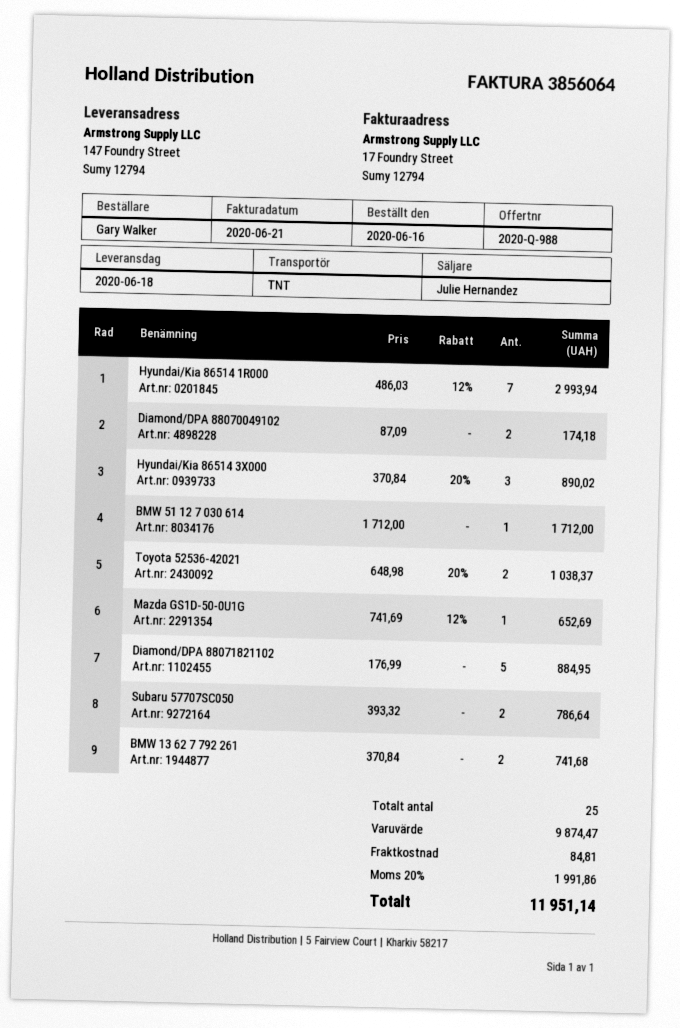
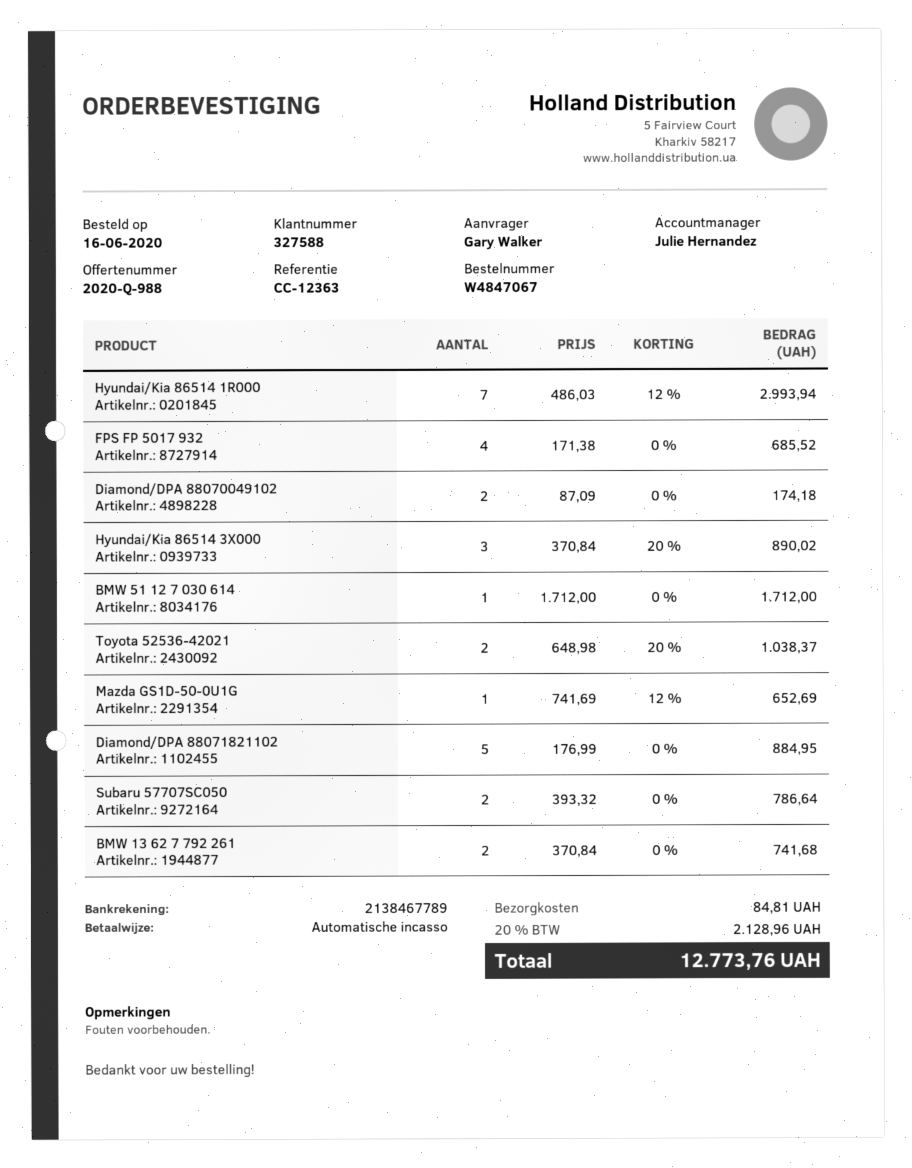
FPS FP 5017 932: none -> 4 x 171.38 = 685.52
tax: 20% = 1991.86 -> 20% = 2128.96
total: 11951.14 -> 12773.76

